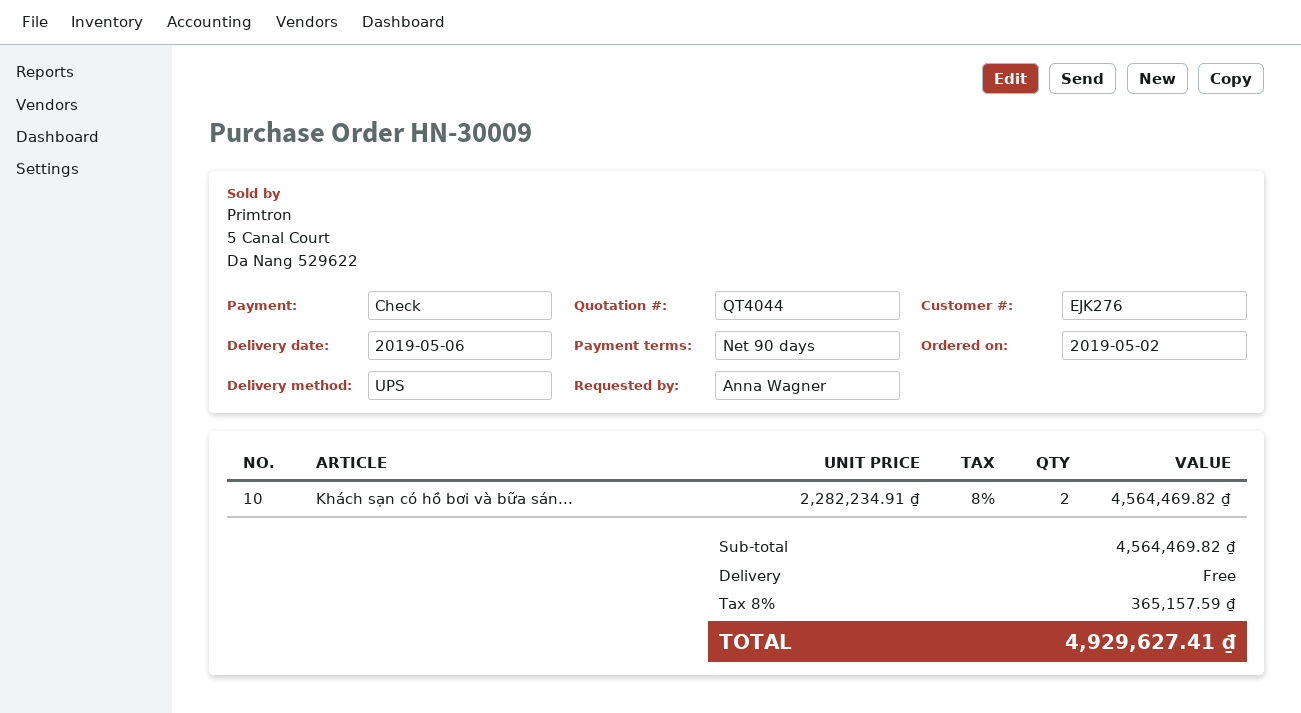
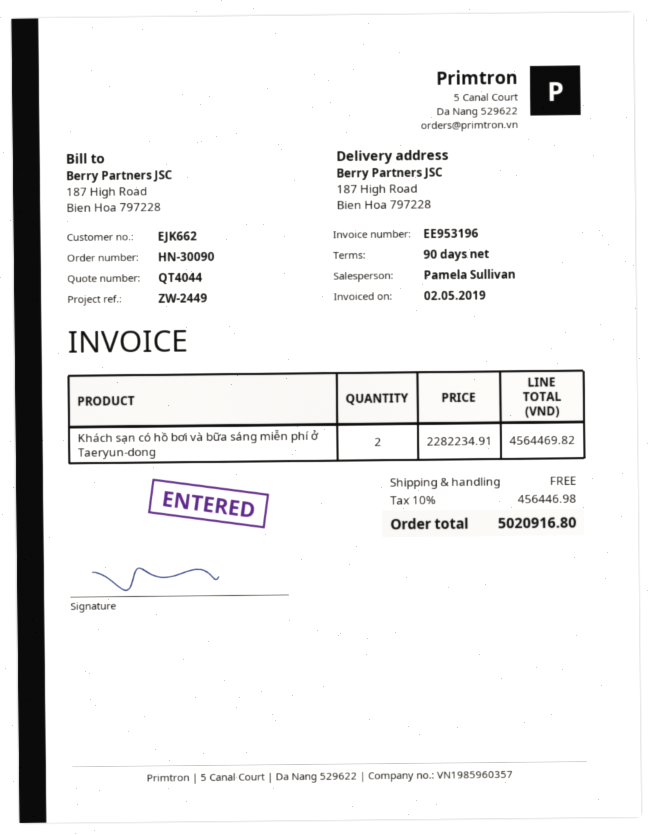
order number: HN-30009 -> HN-30090
customer number: EJK276 -> EJK662
tax: 8% = 365157.59 -> 10% = 456446.98
total: 4929627.41 -> 5020916.80

